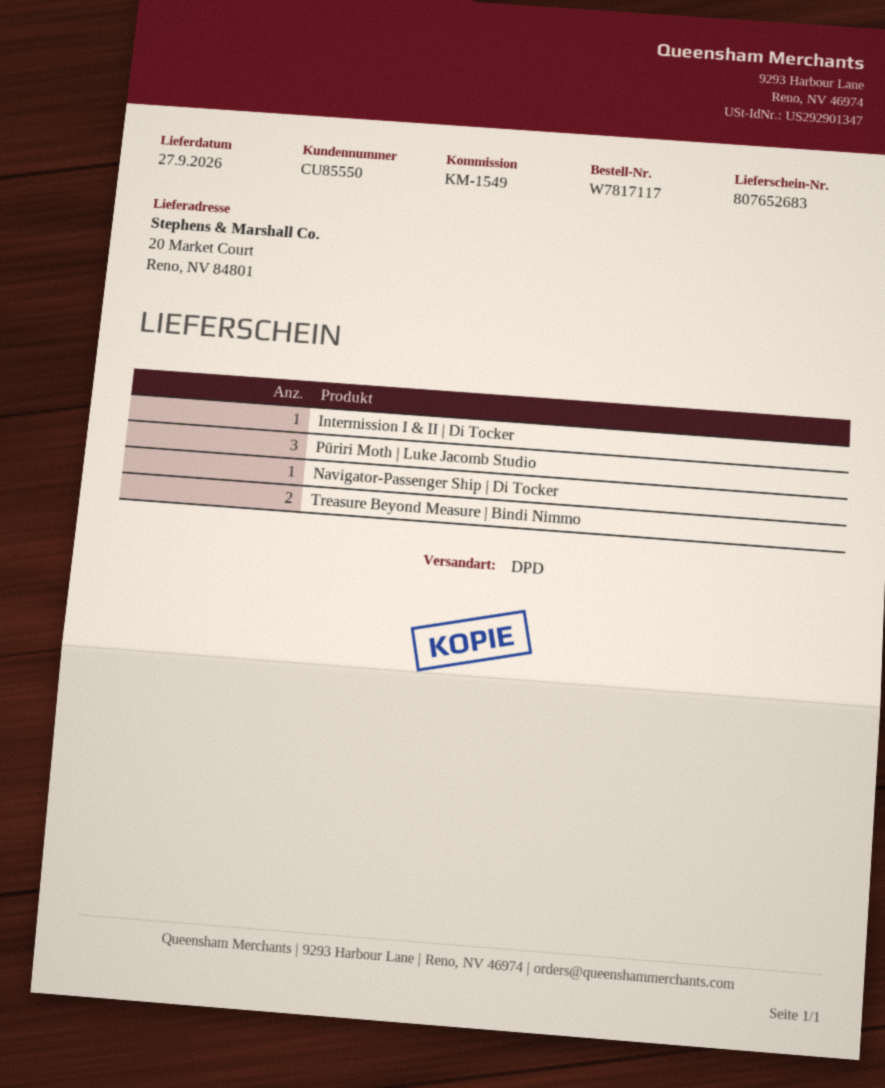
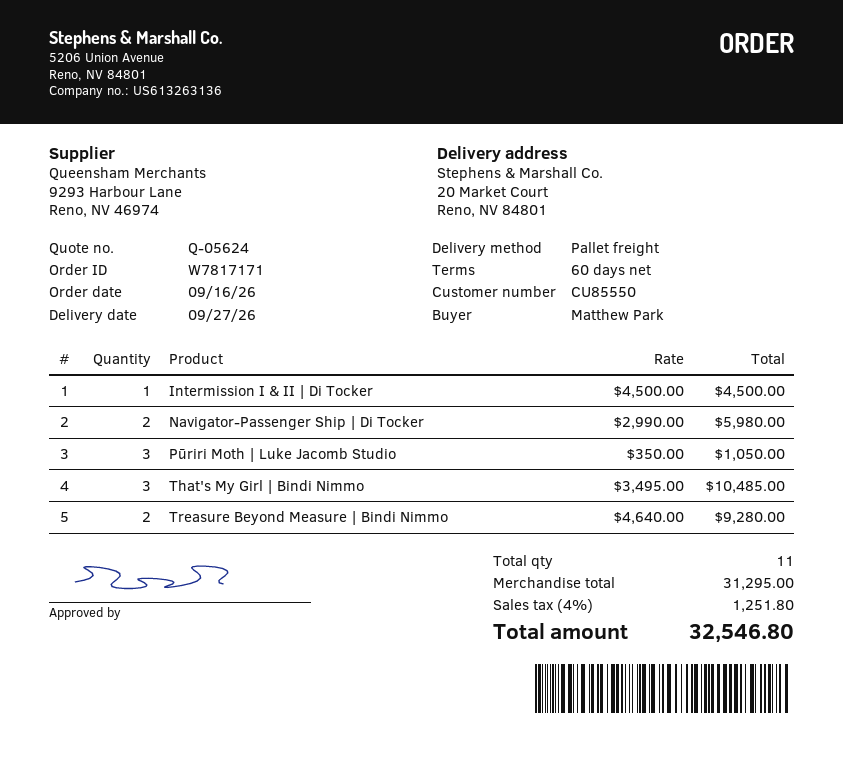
order number: W7817117 -> W7817171
shipping method: DPD -> pallet freight
Navigator-Passenger Ship | Di Tocker: 1 -> 2
That's My Girl | Bindi Nimmo: none -> 3

